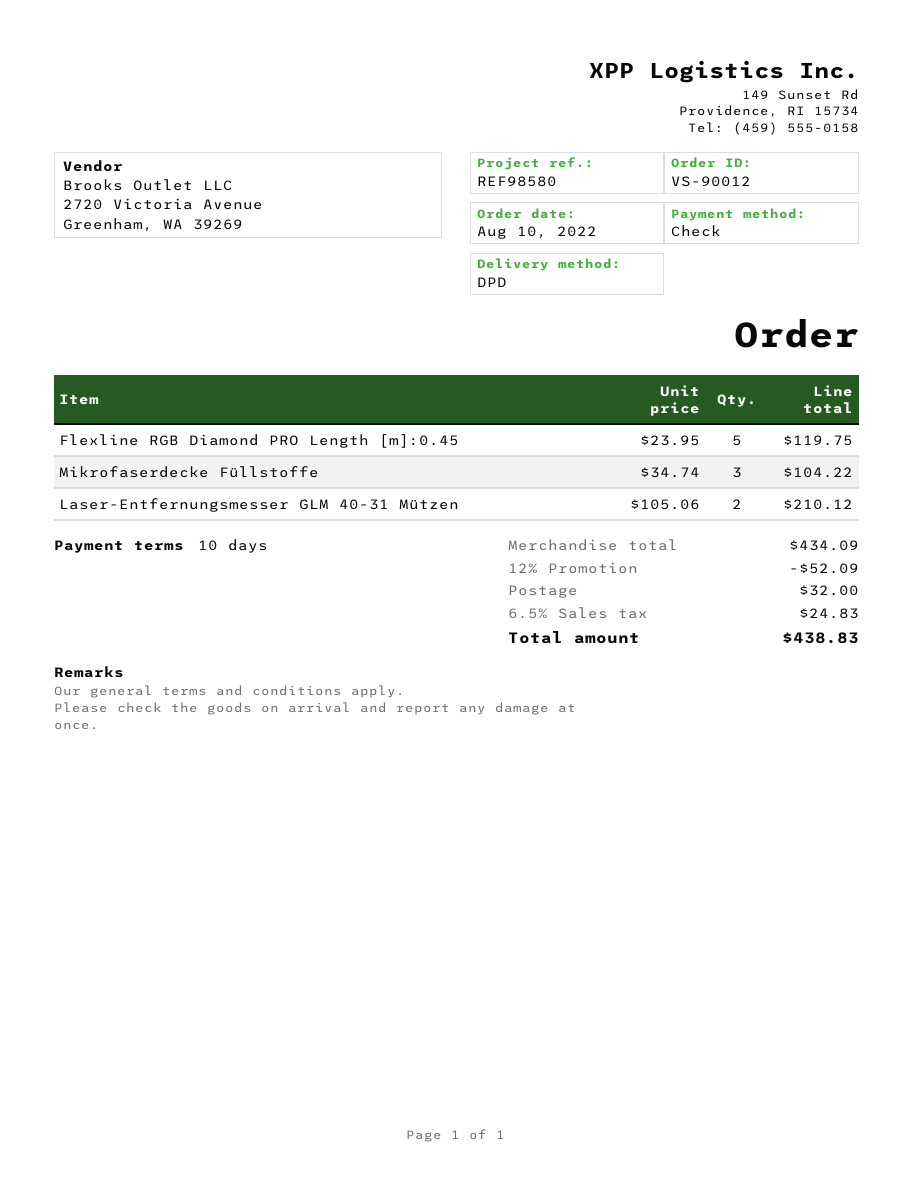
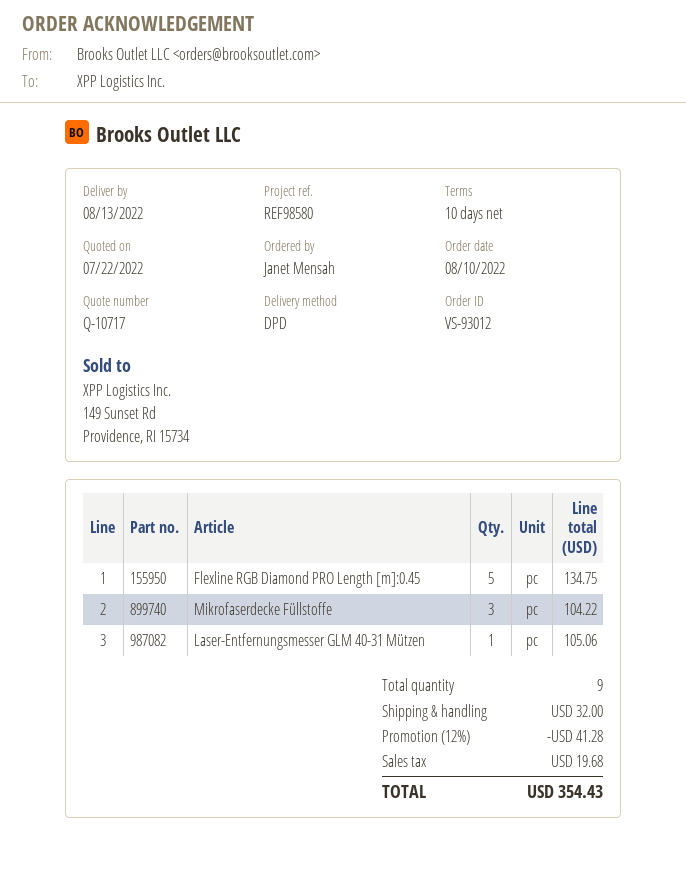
order number: VS-90012 -> VS-93012
Flexline RGB Diamond PRO Length [m]:0.45: 5 for 119.75 -> 5 for 134.75
Laser-Entfernungsmesser GLM 40-31 Mützen: 2 for 210.12 -> 1 for 105.06
discount: 12% = 52.09 -> 12% = 41.28
tax: 24.83 -> 19.68
total: 438.83 -> 354.43

